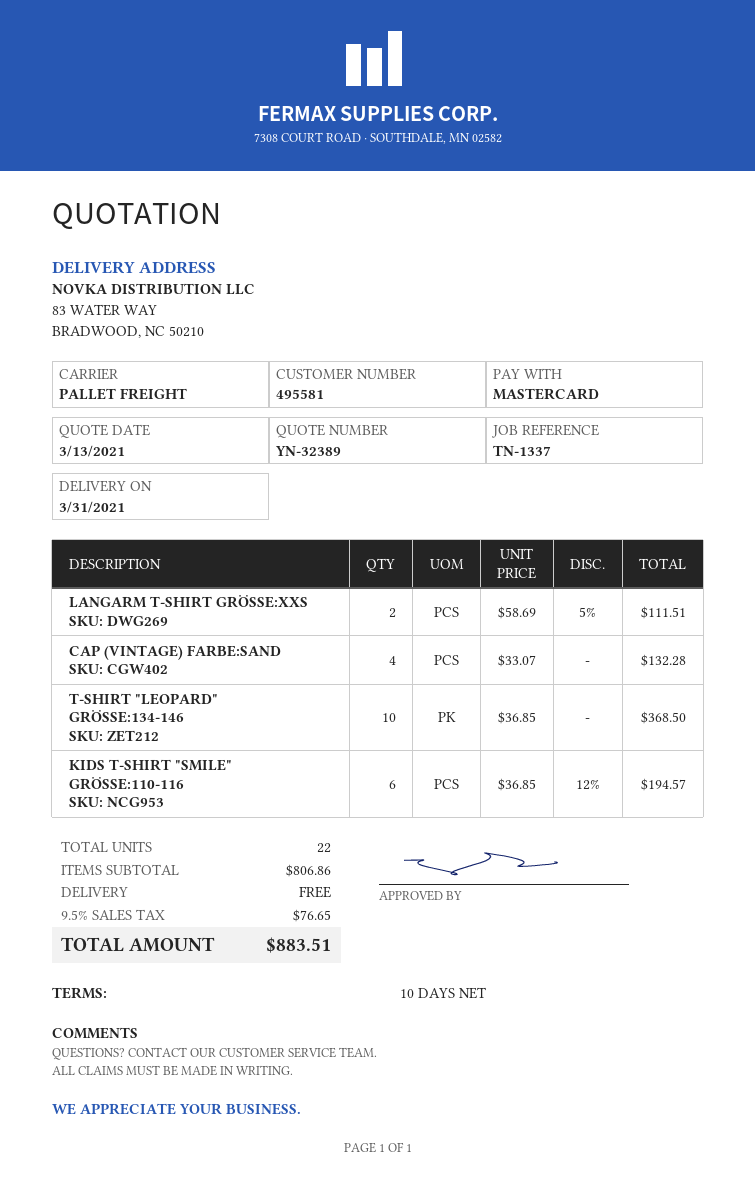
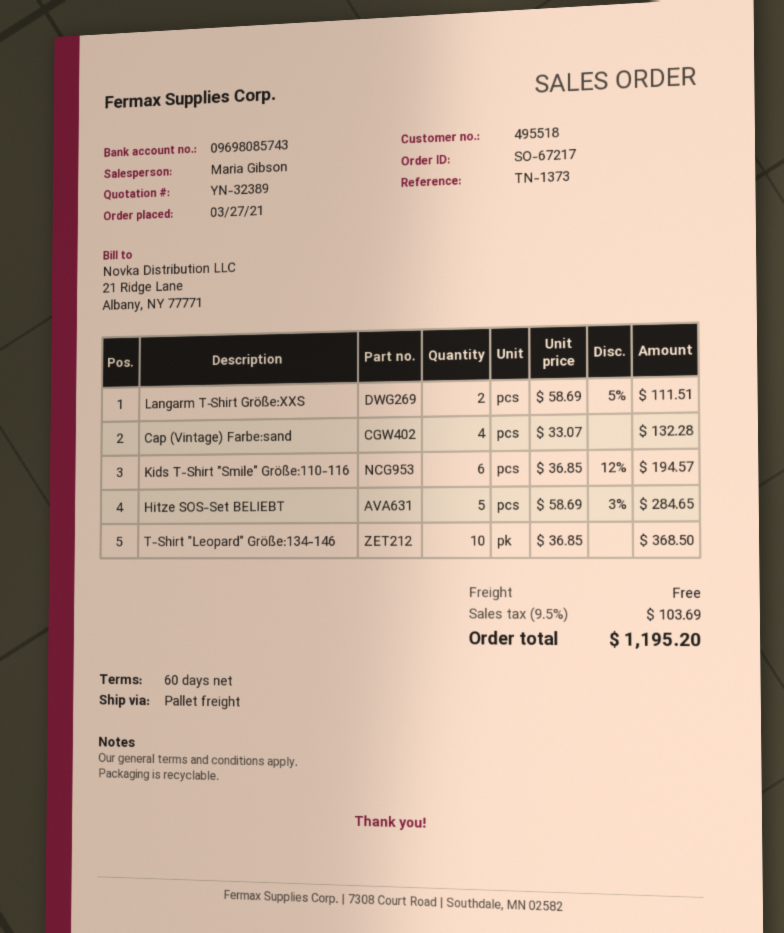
payment terms: 10 days -> 60 days
customer number: 495581 -> 495518
reference: TN-1337 -> TN-1373
Hitze SOS-Set BELIEBT: none -> 5 x 58.69 - 3% = 284.65
tax: 9.5% = 76.65 -> 9.5% = 103.69
total: 883.51 -> 1195.20

